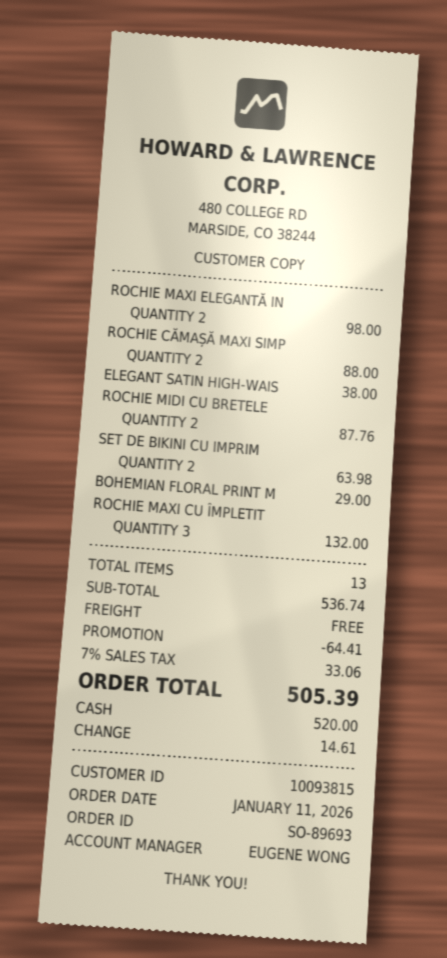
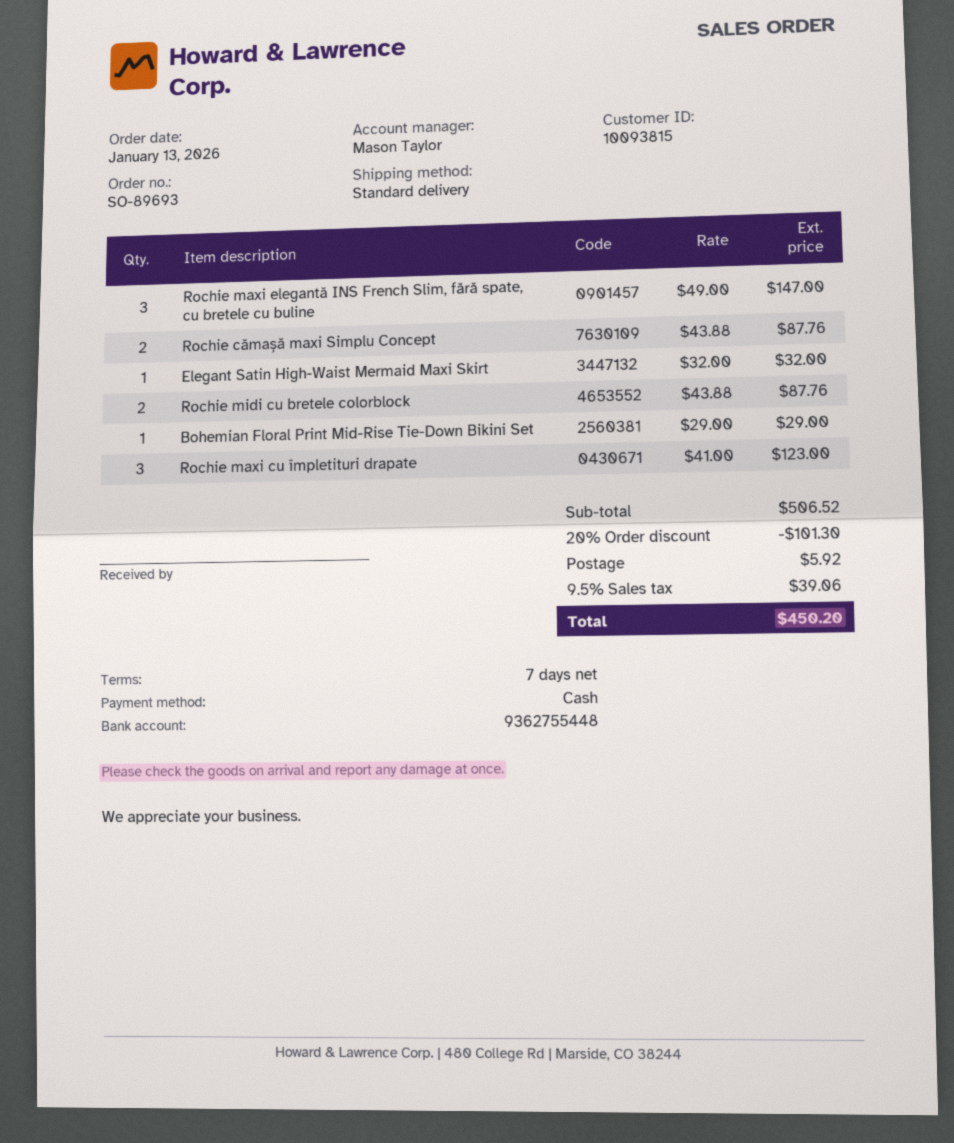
order date: 2026-01-11 -> 2026-01-13
sales rep: EUGENE WONG -> Mason Taylor
ROCHIE MAXI ELEGANTĂ IN: 2 for 98.00 -> 3 for 147.00
ROCHIE CĂMAȘĂ MAXI SIMP: 2 for 88.00 -> 2 for 87.76
ELEGANT SATIN HIGH-WAIS: 1 for 38.00 -> 1 for 32.00
SET DE BIKINI CU IMPRIM: 2 for 63.98 -> none
ROCHIE MAXI CU ÎMPLETIT: 3 for 132.00 -> 3 for 123.00
subtotal: 536.74 -> 506.52
discount: 64.41 -> 101.30
shipping: 0.00 -> 5.92
tax: 7% = 33.06 -> 9.5% = 39.06
total: 505.39 -> 450.20

